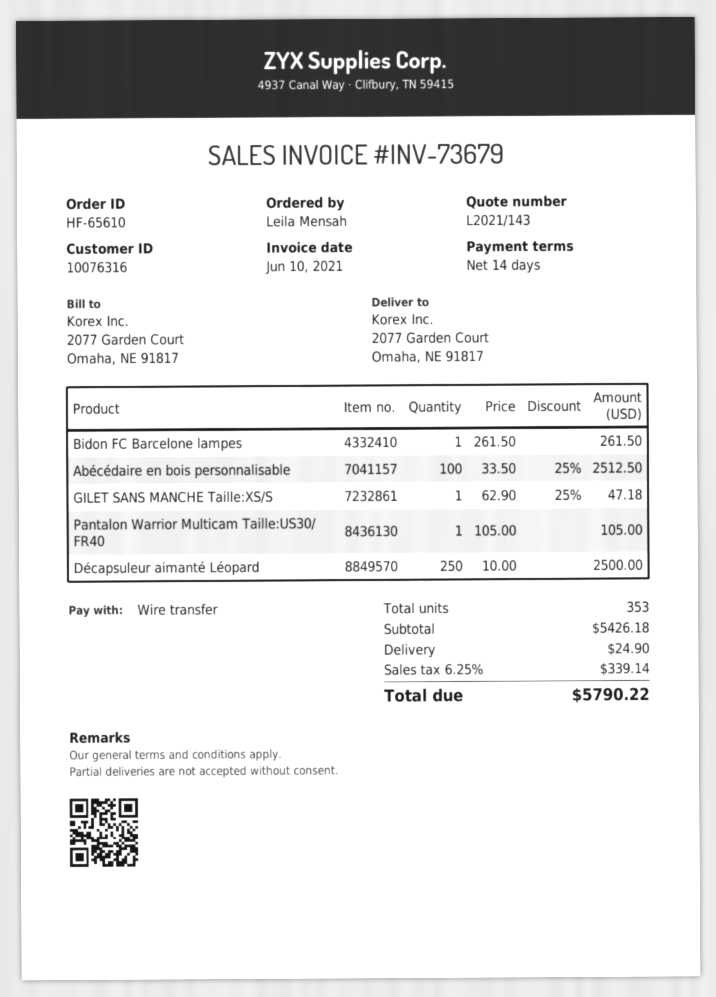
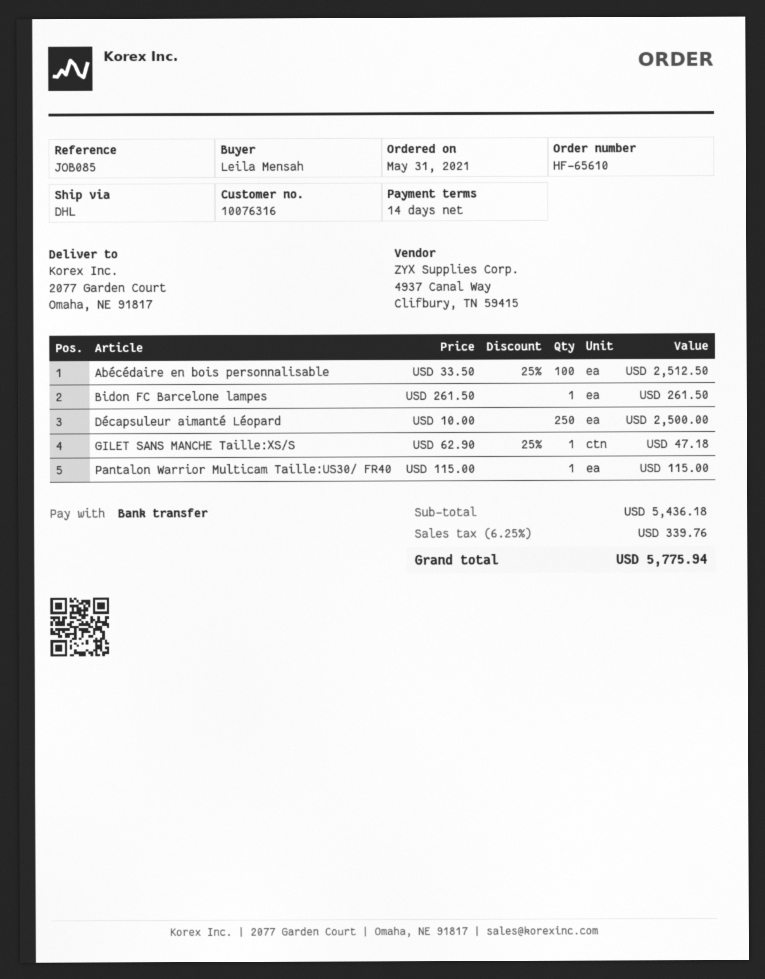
Pantalon Warrior Multicam Taille:US30/ FR40: 1 x 105.00 = 105.00 -> 1 x 115.00 = 115.00
subtotal: 5426.18 -> 5436.18
shipping: 24.90 -> none
tax: 6.25% = 339.14 -> 6.25% = 339.76
total: 5790.22 -> 5775.94

